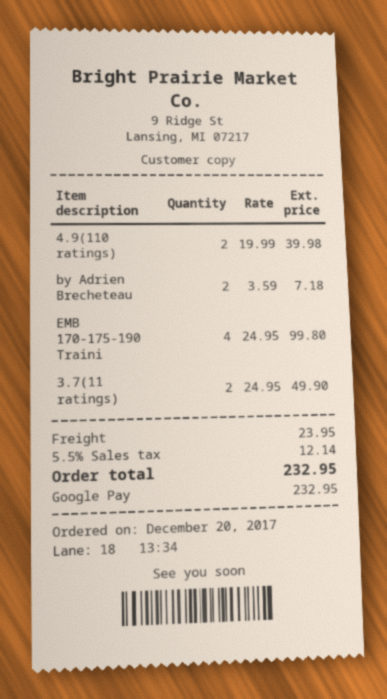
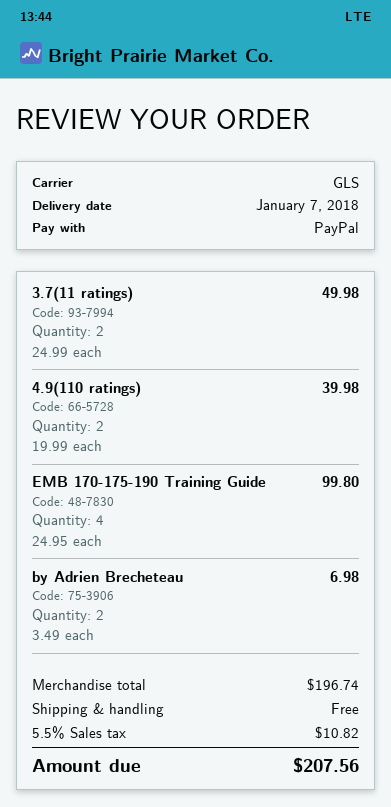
payment method: Google Pay -> PayPal
by Adrien Brecheteau: 2 x 3.59 = 7.18 -> 2 x 3.49 = 6.98
3.7(11 ratings): 2 x 24.95 = 49.90 -> 2 x 24.99 = 49.98
shipping: 23.95 -> 0.00
tax: 5.5% = 12.14 -> 5.5% = 10.82
total: 232.95 -> 207.56

